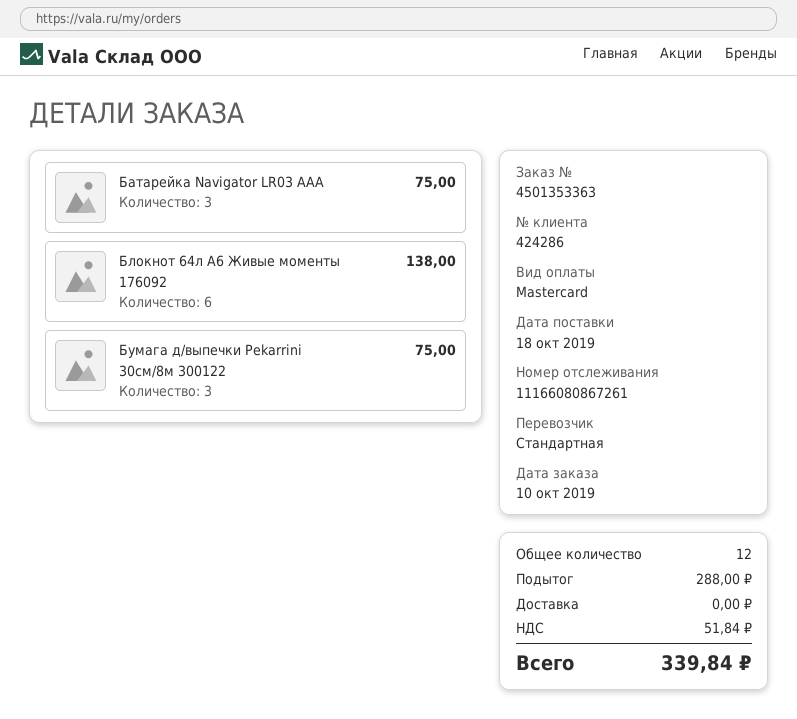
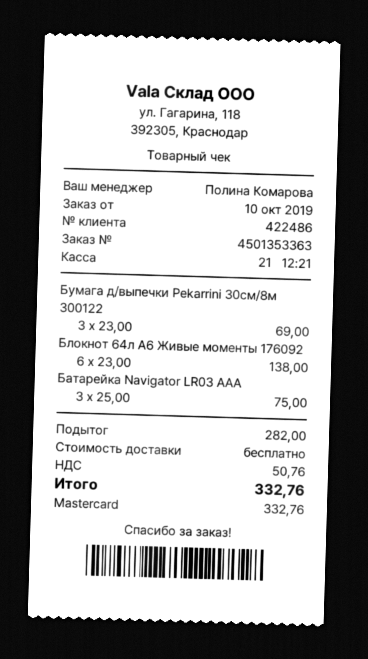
customer number: 424286 -> 422486
Бумага д/выпечки Pekarrini 30см/8м 300122: 3 for 75.00 -> 3 for 69.00
subtotal: 288.00 -> 282.00
tax: 51.84 -> 50.76
total: 339.84 -> 332.76

